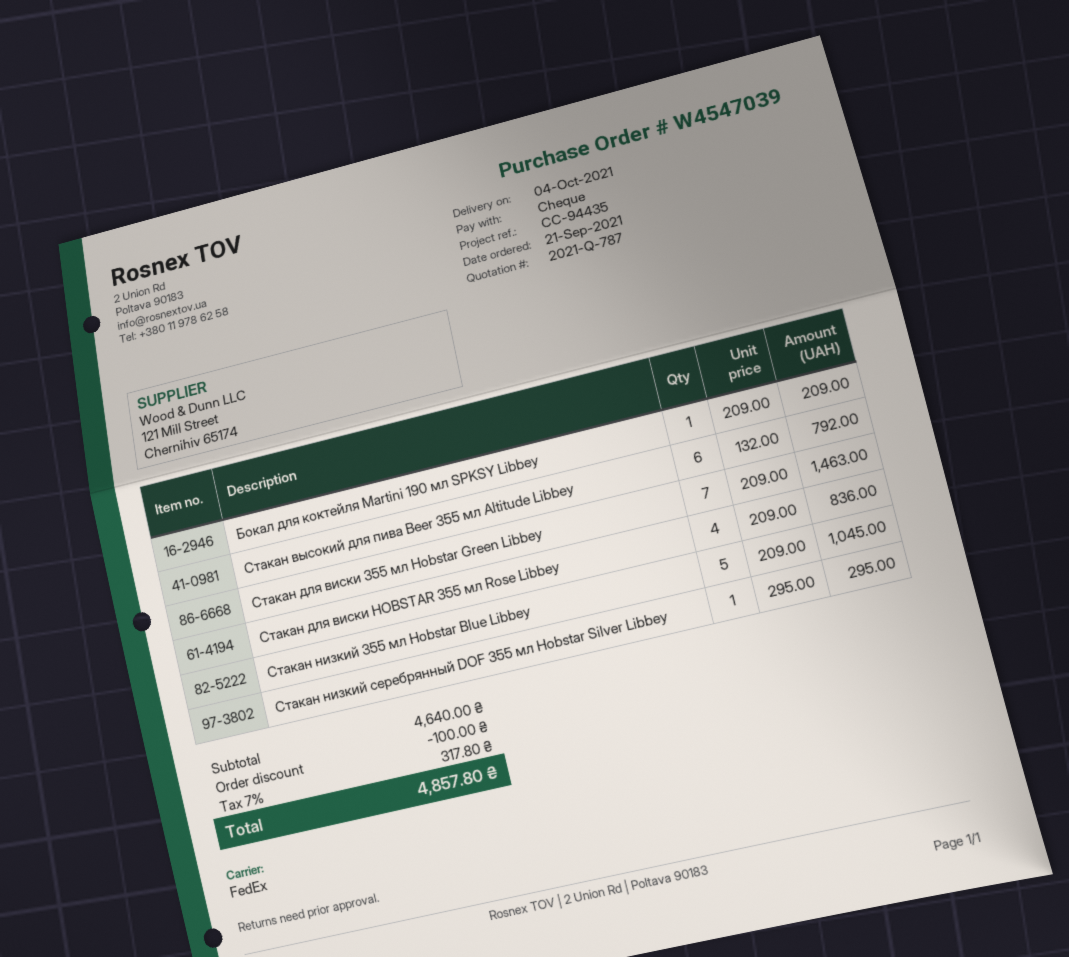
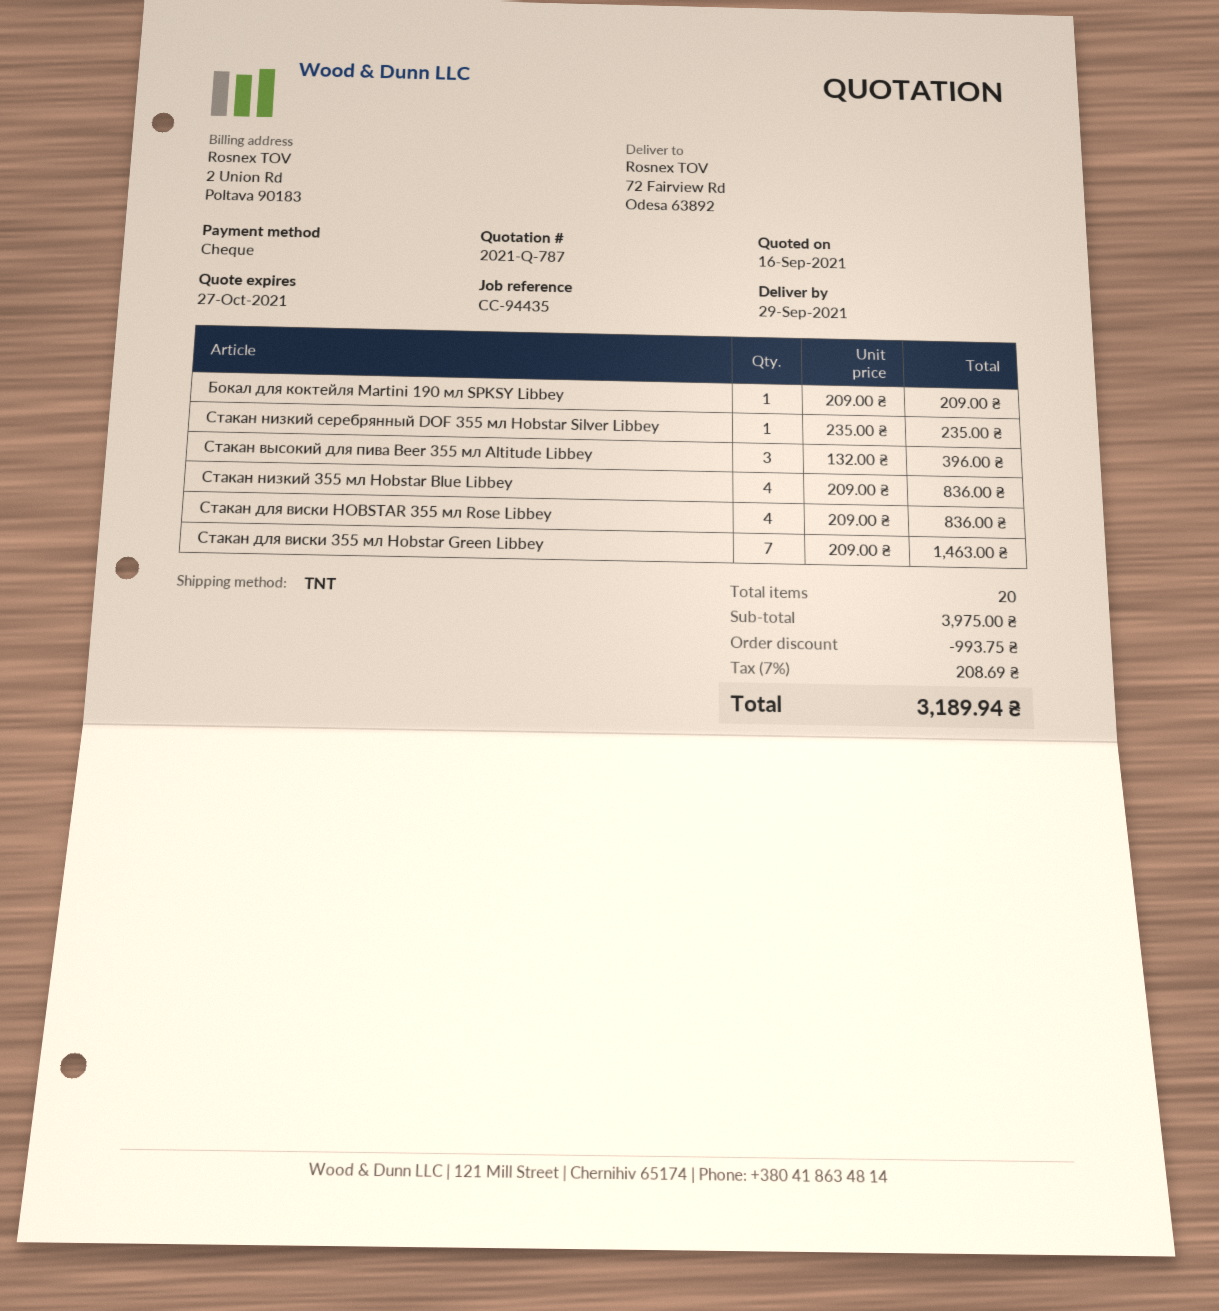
delivery date: 2021-10-04 -> 2021-09-29
shipping method: FedEx -> TNT
Стакан высокий для пива Beer 355 мл Altitude Libbey: 6 x 132.00 = 792.00 -> 3 x 132.00 = 396.00
Стакан низкий 355 мл Hobstar Blue Libbey: 5 x 209.00 = 1045.00 -> 4 x 209.00 = 836.00
Стакан низкий серебрянный DOF 355 мл Hobstar Silver Libbey: 1 x 295.00 = 295.00 -> 1 x 235.00 = 235.00
subtotal: 4640.00 -> 3975.00
discount: 100.00 -> 993.75
tax: 7% = 317.80 -> 7% = 208.69
total: 4857.80 -> 3189.94

